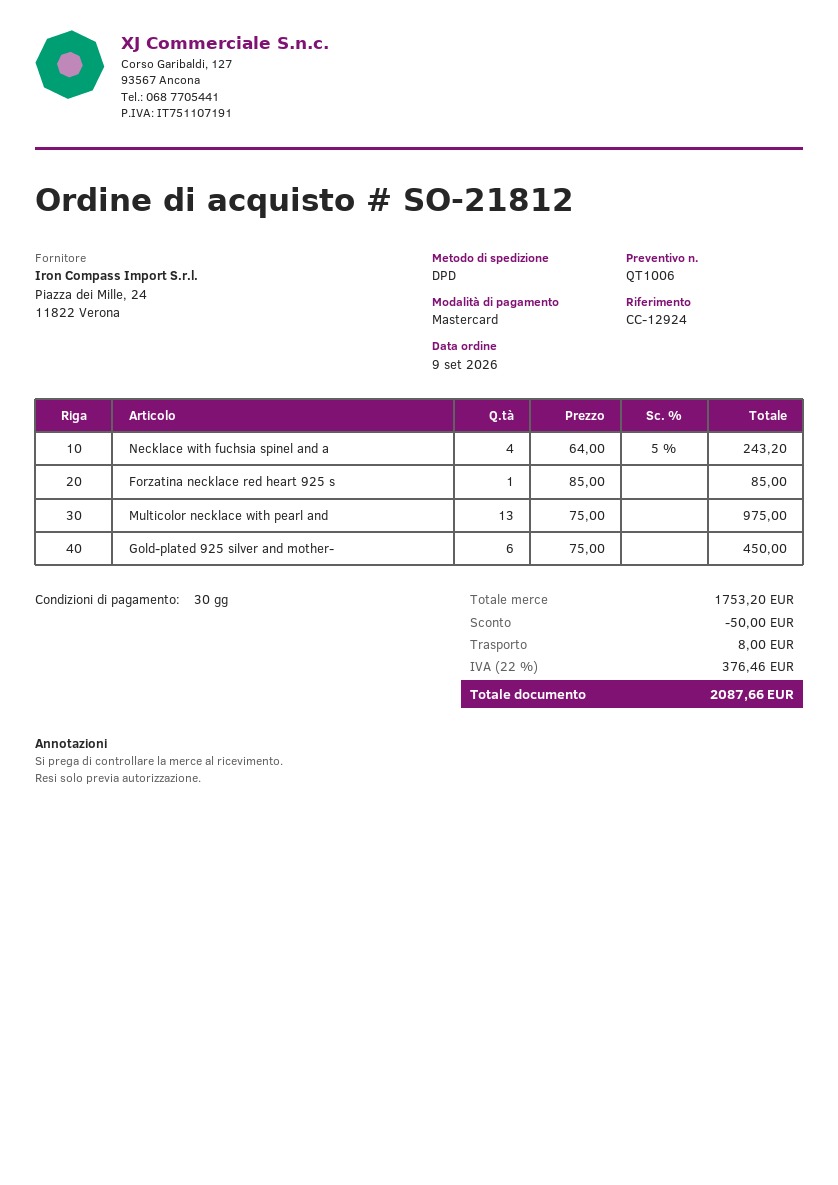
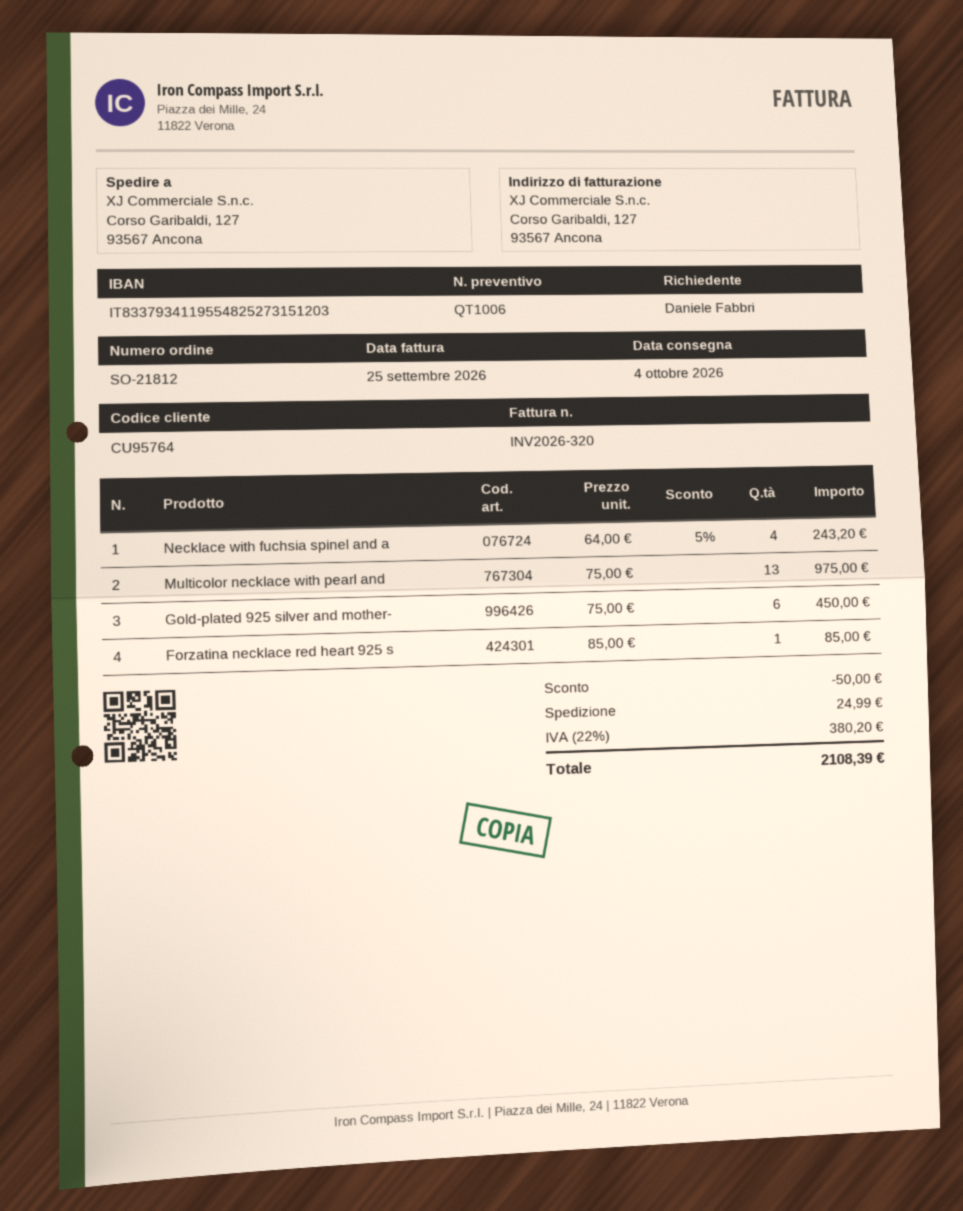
shipping: 8.00 -> 24.99
tax: 22% = 376.46 -> 22% = 380.20
total: 2087.66 -> 2108.39

